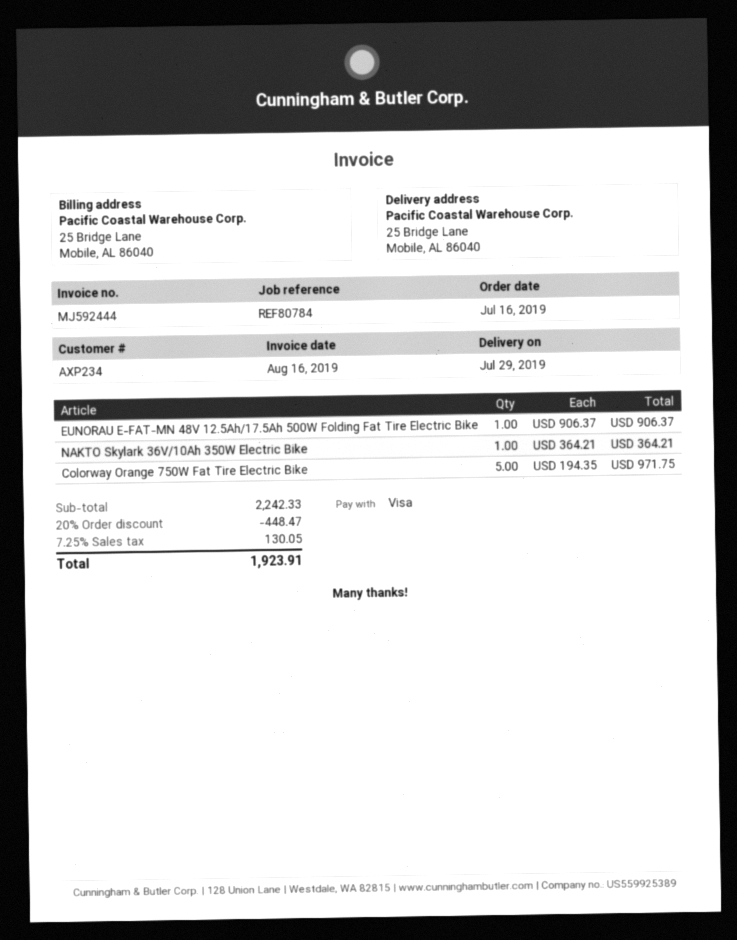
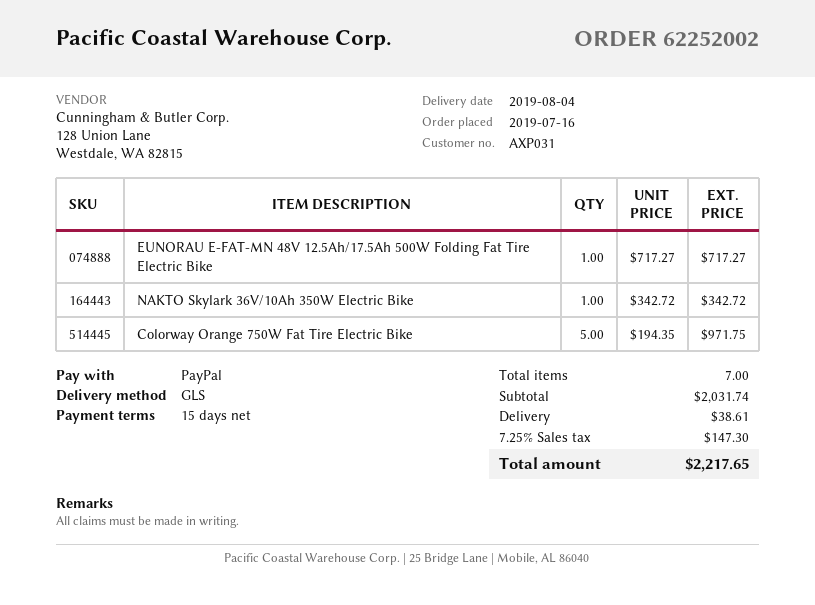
delivery date: 2019-07-29 -> 2019-08-04
customer number: AXP234 -> AXP031
payment method: Visa -> PayPal
EUNORAU E-FAT-MN 48V 12.5Ah/17.5Ah 500W Folding Fat Tire Electric Bike: 1 x 906.37 = 906.37 -> 1 x 717.27 = 717.27
NAKTO Skylark 36V/10Ah 350W Electric Bike: 1 x 364.21 = 364.21 -> 1 x 342.72 = 342.72
subtotal: 2242.33 -> 2031.74
discount: 20% = 448.47 -> none
shipping: none -> 38.61
tax: 7.25% = 130.05 -> 7.25% = 147.30
total: 1923.91 -> 2217.65

